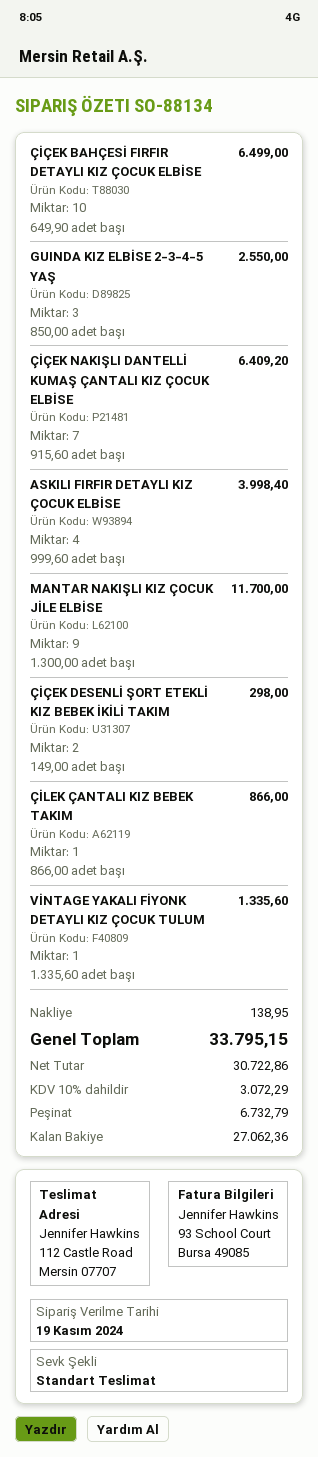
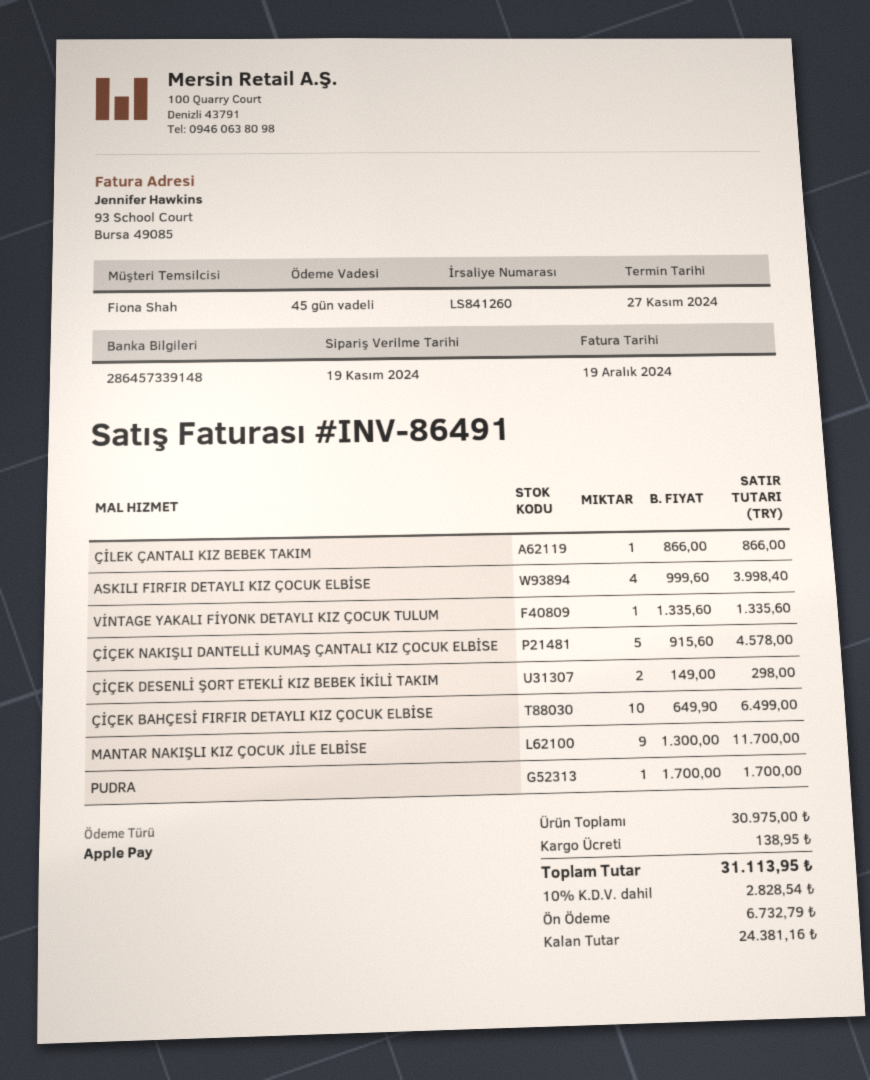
GUINDA KIZ ELBİSE 2-3-4-5 YAŞ: 3 x 850.00 = 2550.00 -> none
ÇİÇEK NAKIŞLI DANTELLİ KUMAŞ ÇANTALI KIZ ÇOCUK ELBİSE: 7 x 915.60 = 6409.20 -> 5 x 915.60 = 4578.00
PUDRA: none -> 1 x 1700.00 = 1700.00
tax: 10% = 3072.29 -> 10% = 2828.54
total: 33795.15 -> 31113.95
balance: 27062.36 -> 24381.16

